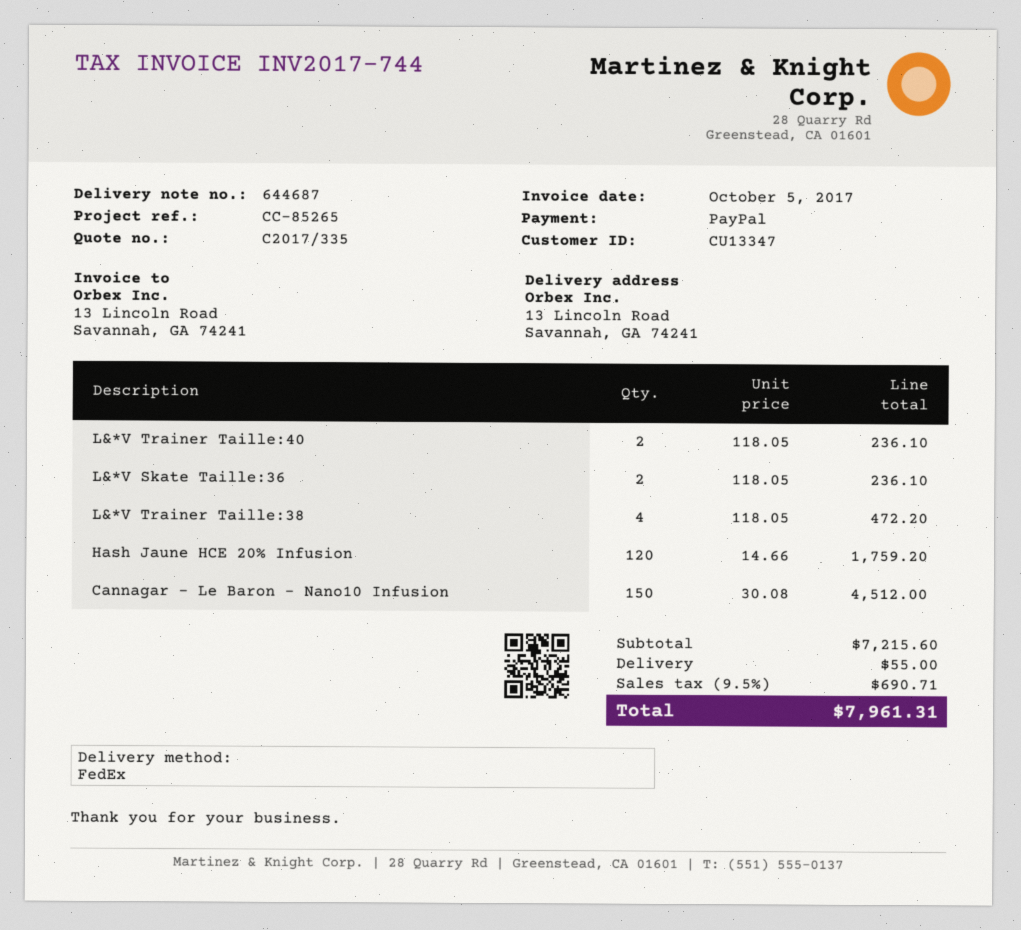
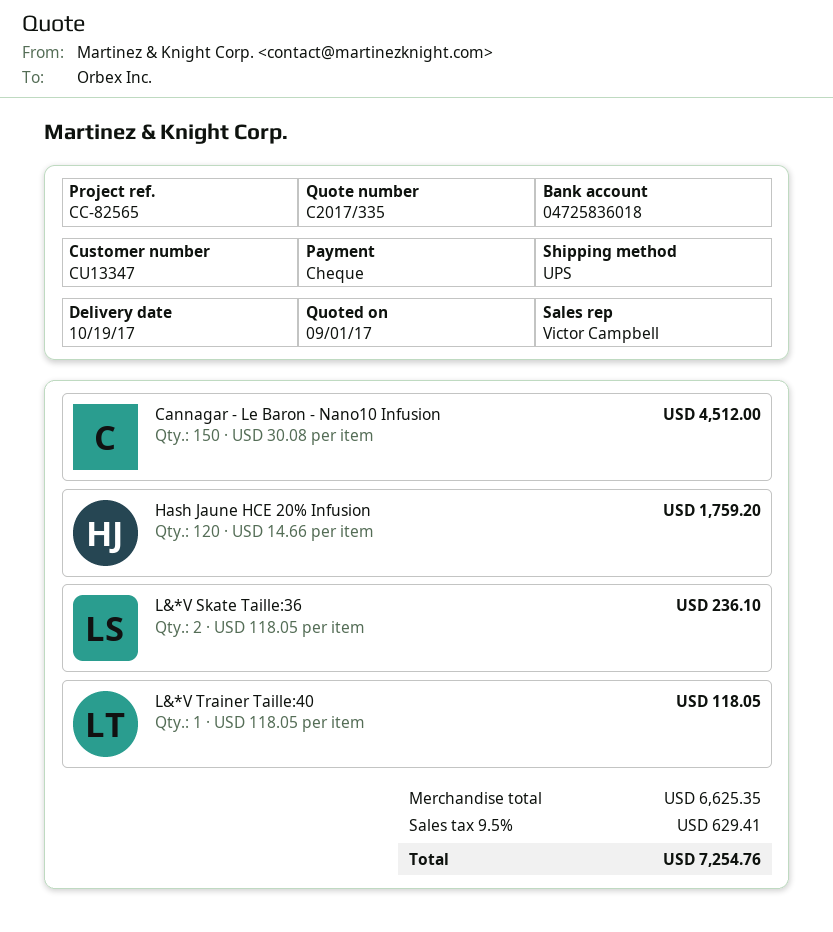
reference: CC-85265 -> CC-82565
payment method: PayPal -> cheque
shipping method: FedEx -> UPS
L&*V Trainer Taille:40: 2 x 118.05 = 236.10 -> 1 x 118.05 = 118.05
L&*V Trainer Taille:38: 4 x 118.05 = 472.20 -> none
subtotal: 7215.60 -> 6625.35
shipping: 55.00 -> none
tax: 9.5% = 690.71 -> 9.5% = 629.41
total: 7961.31 -> 7254.76

